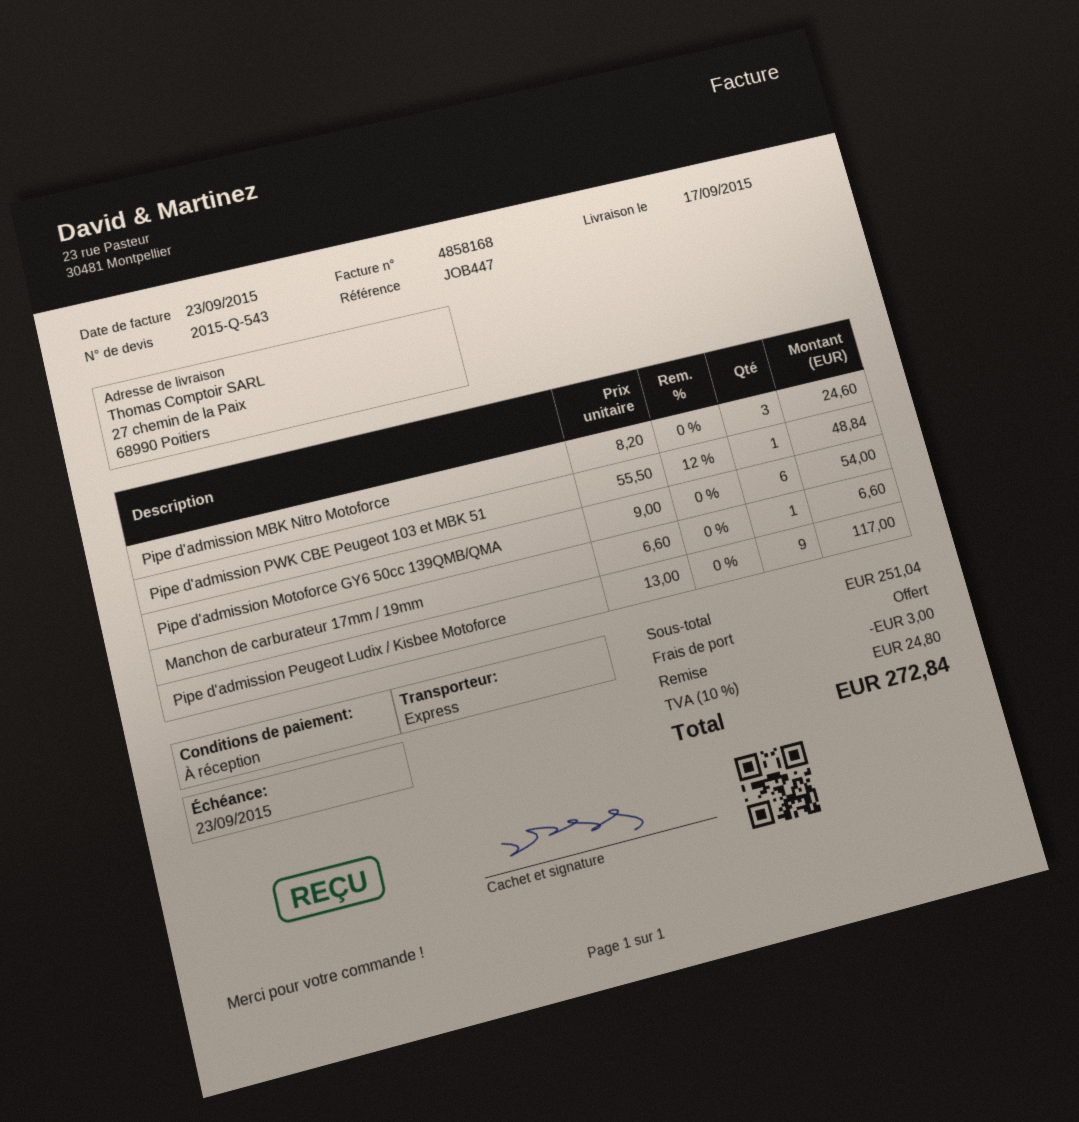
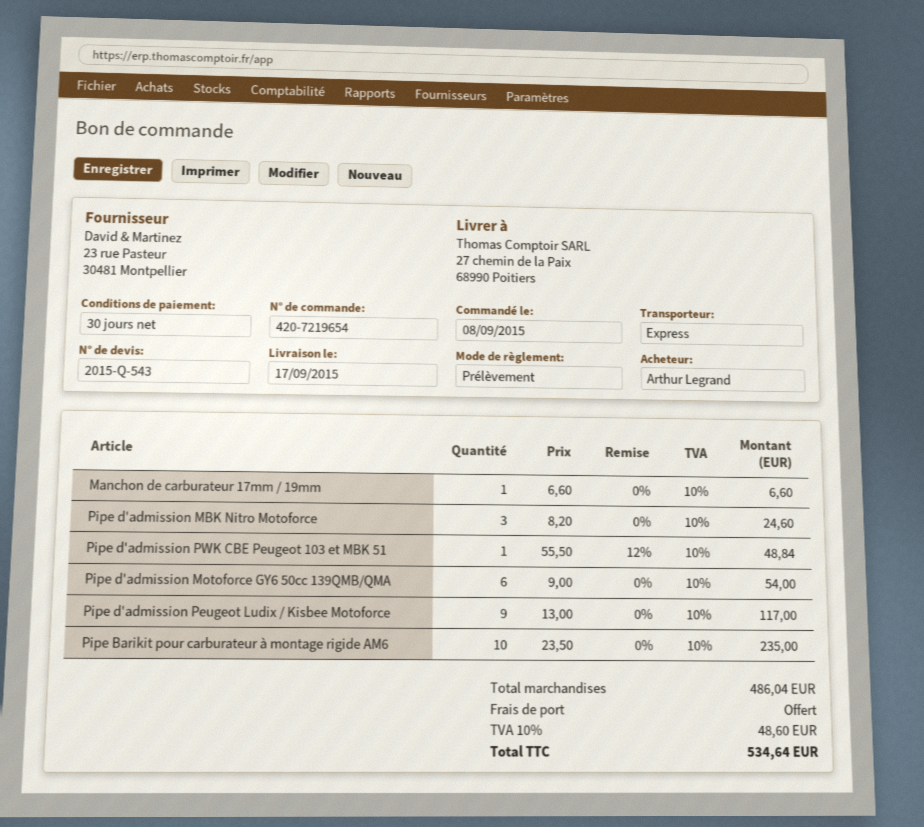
payment terms: on receipt -> 30 days
Pipe Barikit pour carburateur à montage rigide AM6: none -> 10 x 23.50 = 235.00
subtotal: 251.04 -> 486.04
discount: 3.00 -> none
tax: 10% = 24.80 -> 10% = 48.60
total: 272.84 -> 534.64

